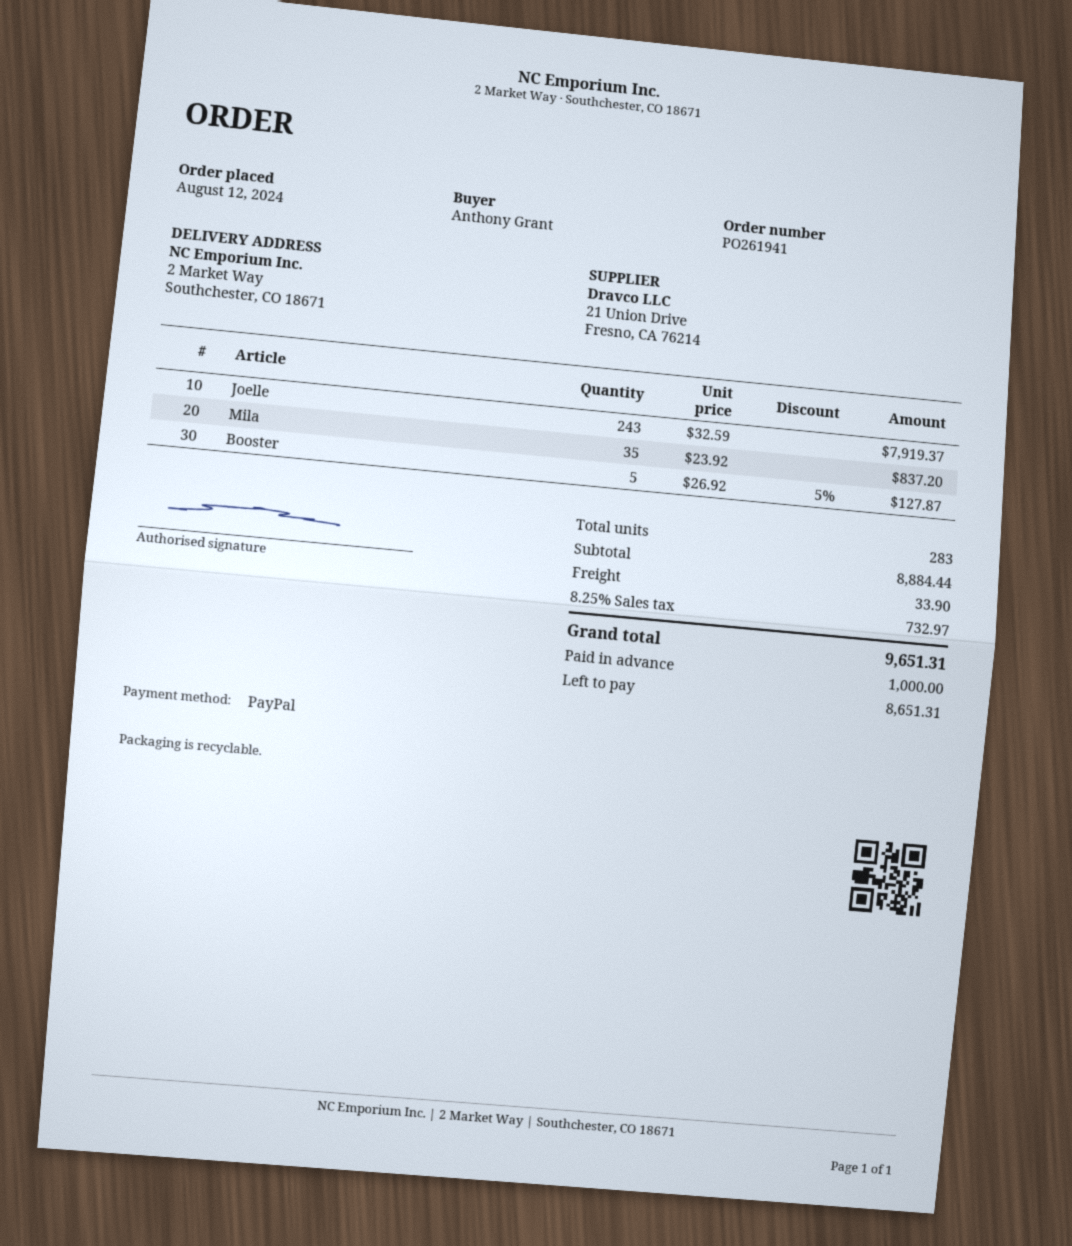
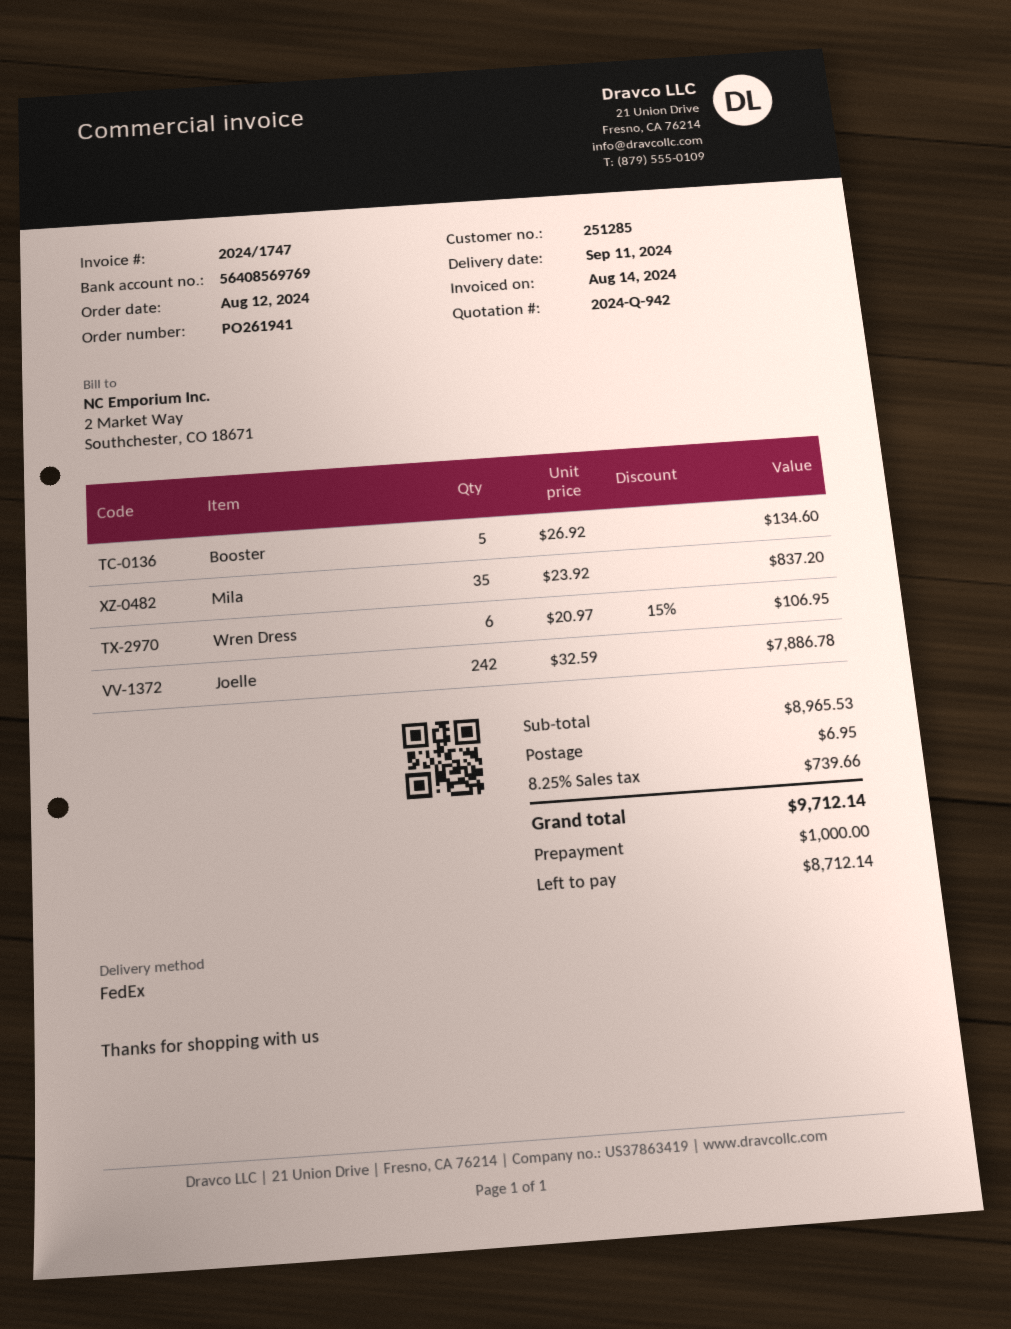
Joelle: 243 x 32.59 = 7919.37 -> 242 x 32.59 = 7886.78
Booster: 5 x 26.92 - 5% = 127.87 -> 5 x 26.92 = 134.60
Wren Dress: none -> 6 x 20.97 - 15% = 106.95
subtotal: 8884.44 -> 8965.53
shipping: 33.90 -> 6.95
tax: 8.25% = 732.97 -> 8.25% = 739.66
total: 9651.31 -> 9712.14
balance: 8651.31 -> 8712.14

